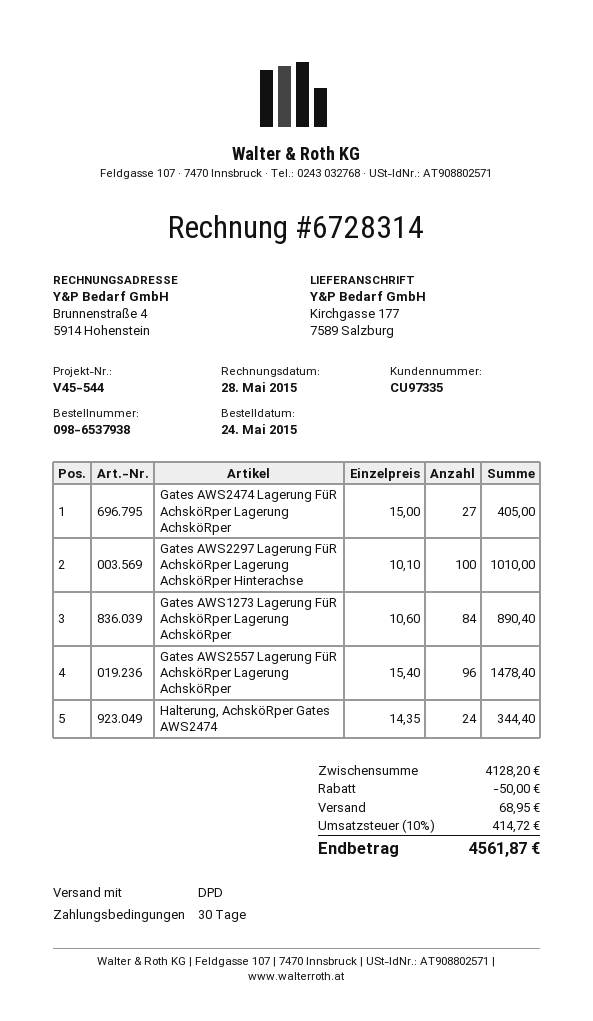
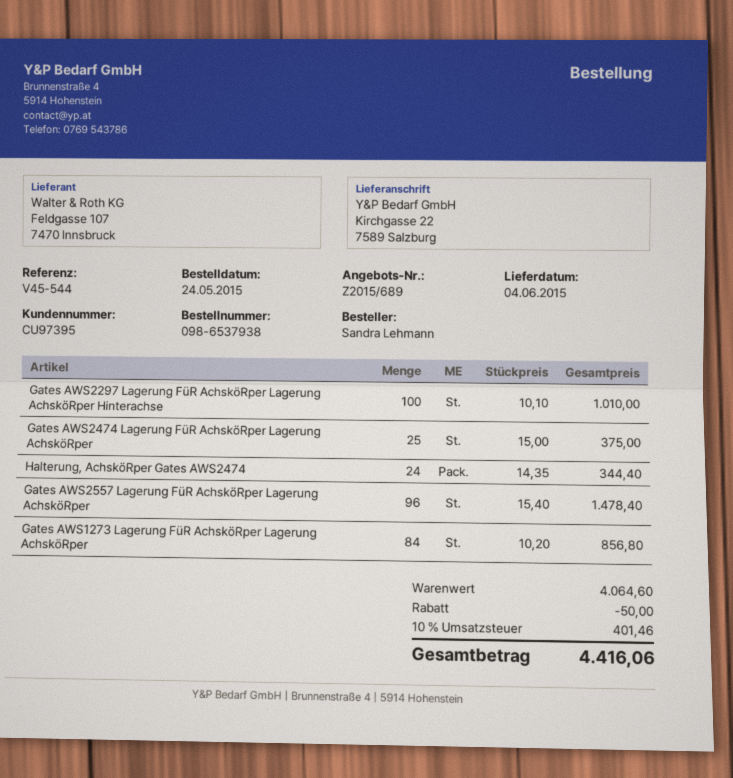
customer number: CU97335 -> CU97395
ship to: Kirchgasse 177, 7589 Salzburg -> Kirchgasse 22, 7589 Salzburg
Gates AWS2474 Lagerung FüR AchsköRper Lagerung AchsköRper: 27 x 15.00 = 405.00 -> 25 x 15.00 = 375.00
Gates AWS1273 Lagerung FüR AchsköRper Lagerung AchsköRper: 84 x 10.60 = 890.40 -> 84 x 10.20 = 856.80
subtotal: 4128.20 -> 4064.60
shipping: 68.95 -> none
tax: 10% = 414.72 -> 10% = 401.46
total: 4561.87 -> 4416.06

